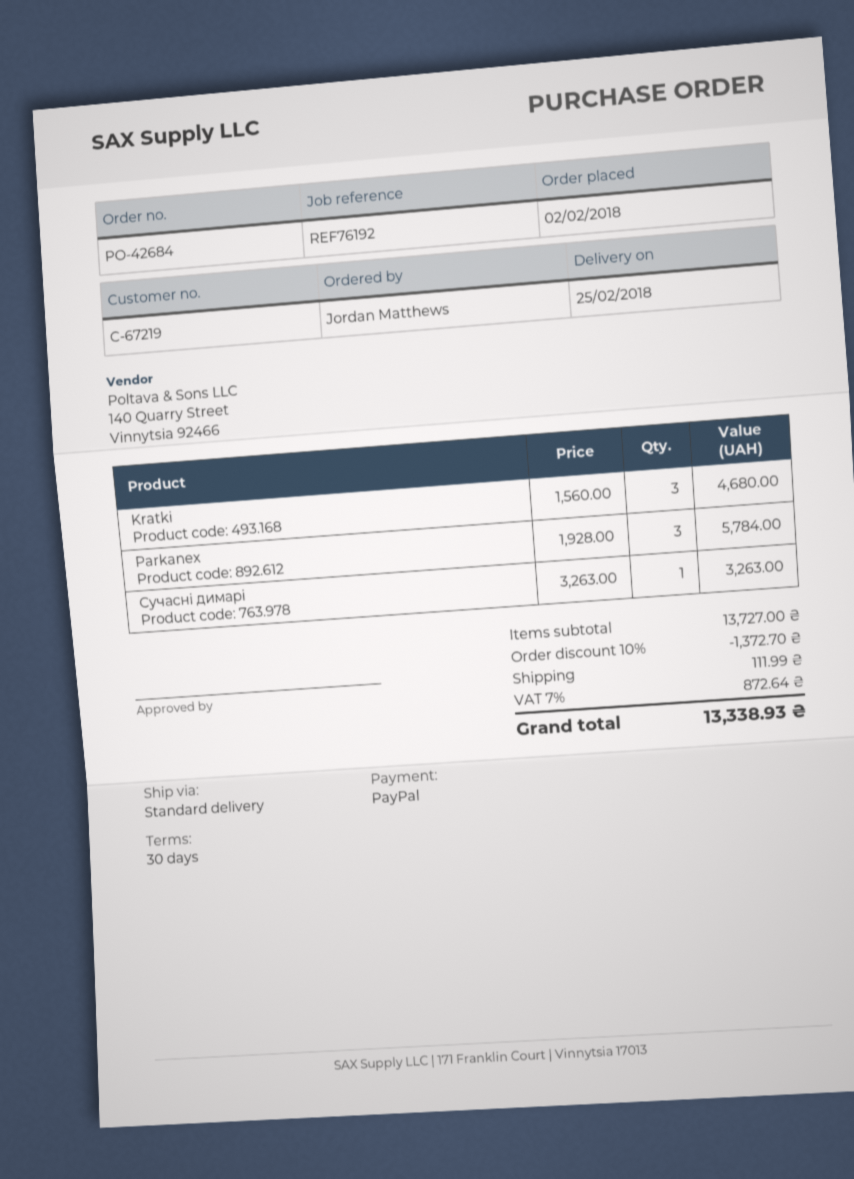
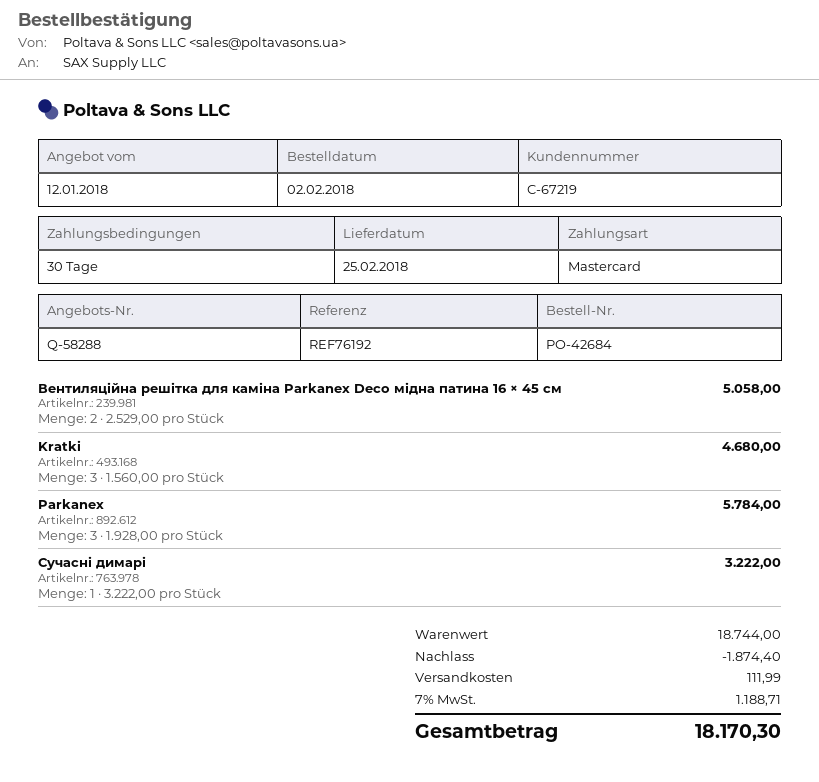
payment method: PayPal -> Mastercard
Сучасні димарі: 1 x 3263.00 = 3263.00 -> 1 x 3222.00 = 3222.00
Вентиляційна решітка для каміна Parkanex Deco мідна патина 16 × 45 см: none -> 2 x 2529.00 = 5058.00
subtotal: 13727.00 -> 18744.00
discount: 1372.70 -> 1874.40
tax: 7% = 872.64 -> 7% = 1188.71
total: 13338.93 -> 18170.30

